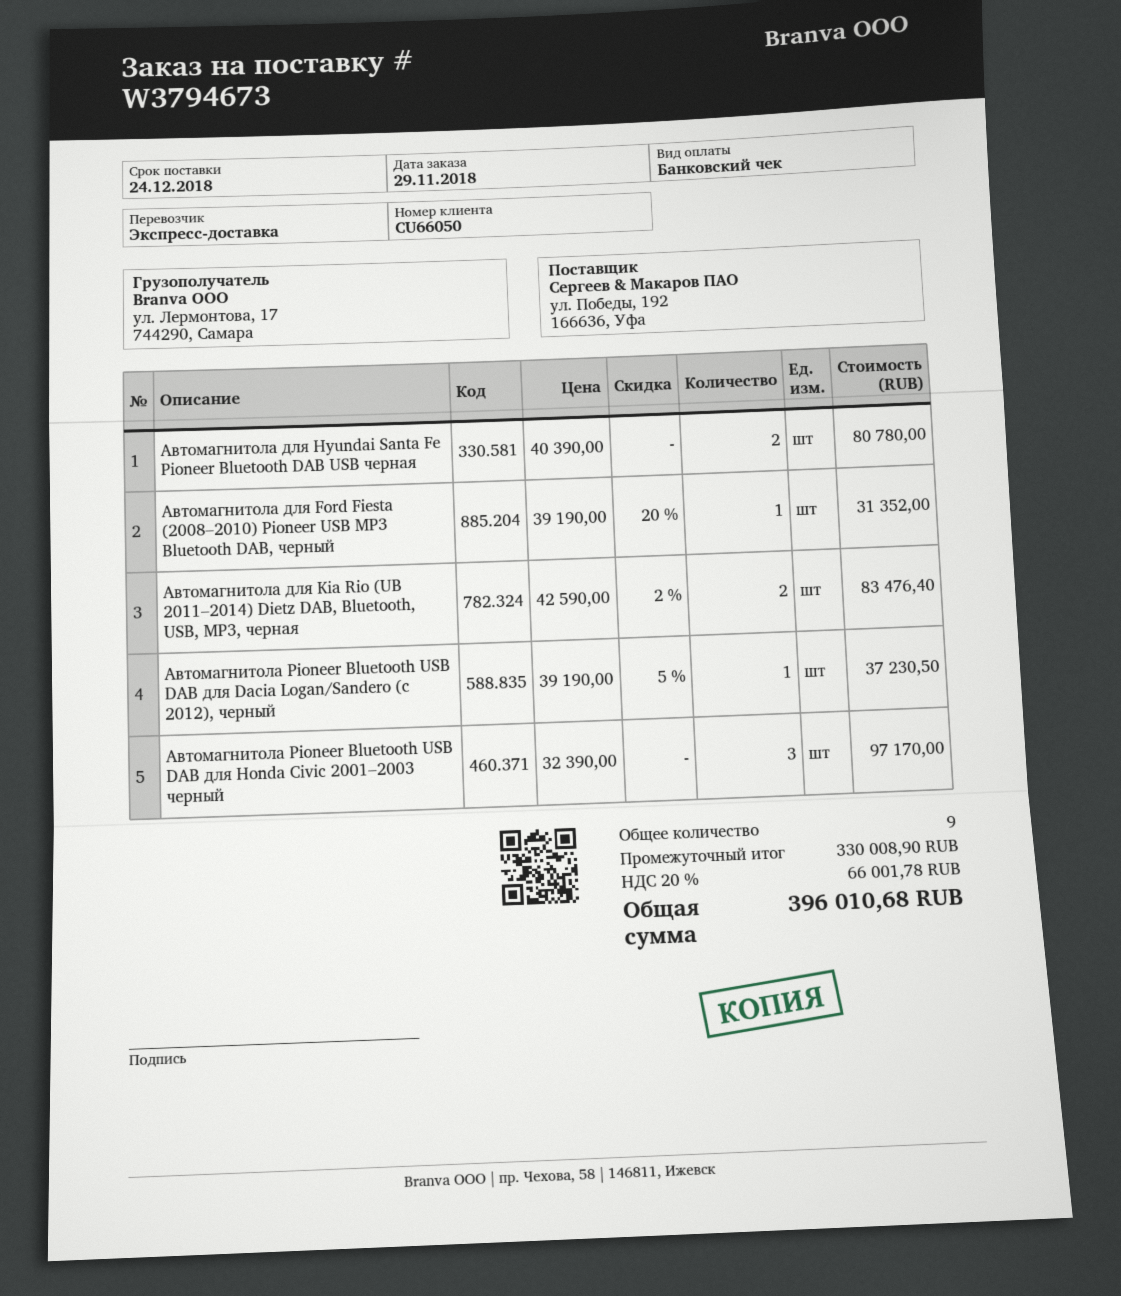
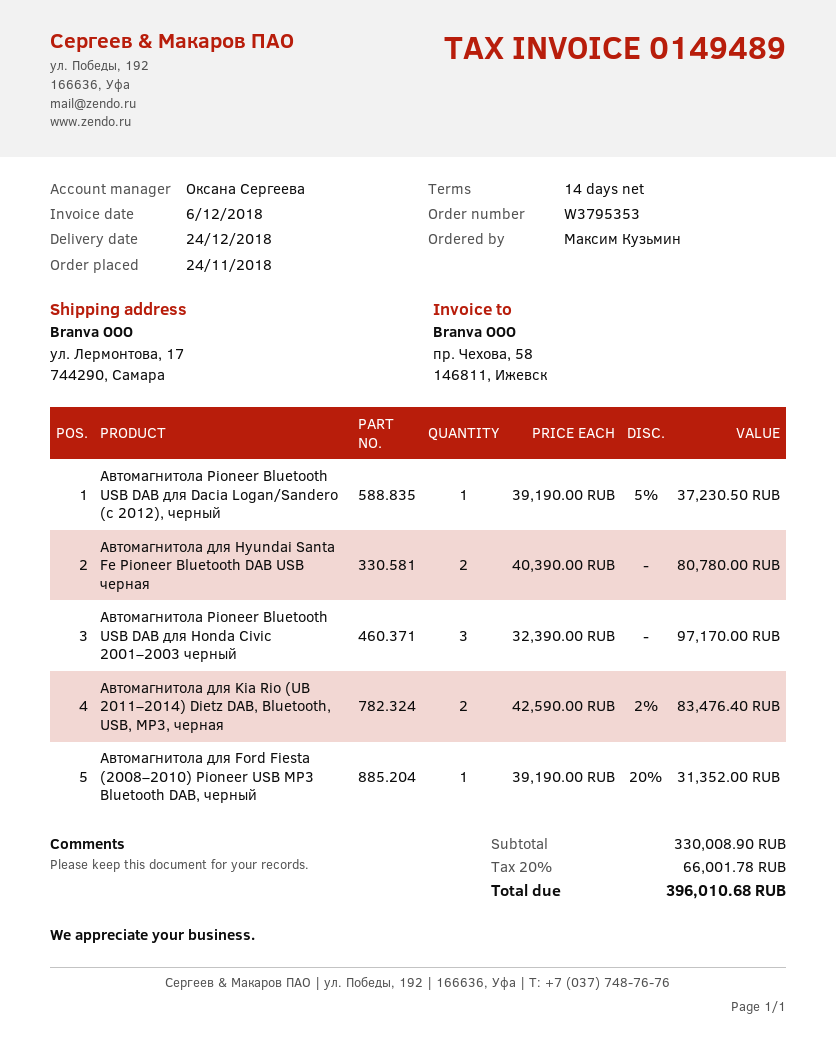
order number: W3794673 -> W3795353
order date: 2018-11-29 -> 2018-11-24

